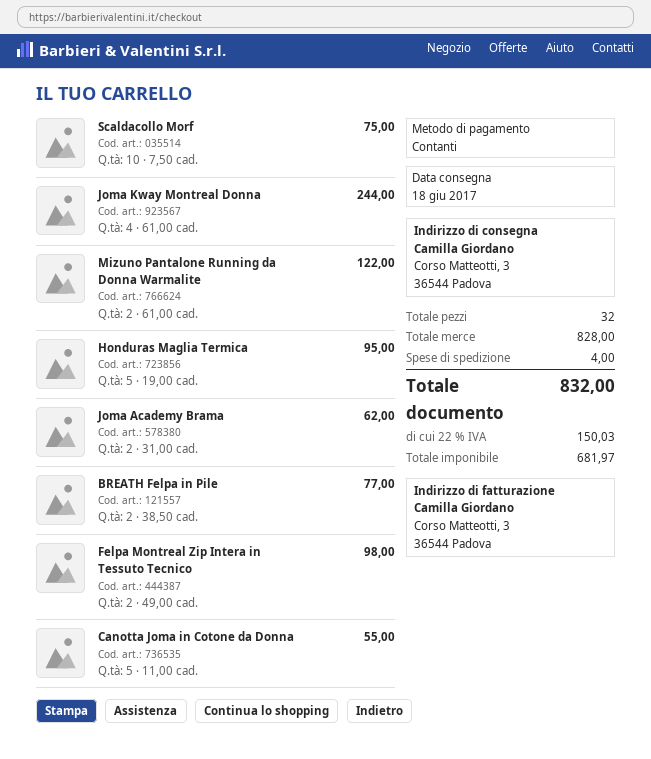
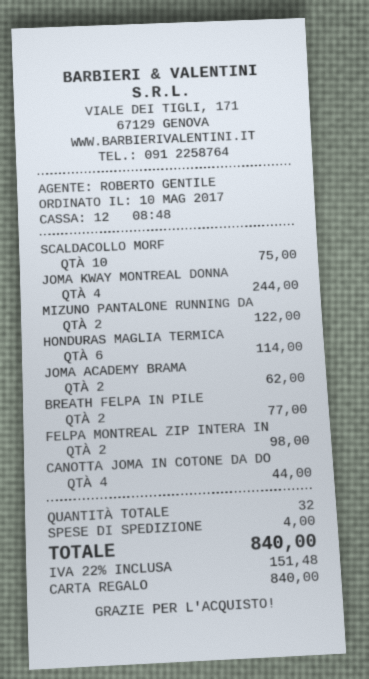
payment method: cash -> gift card
Honduras Maglia Termica: 5 for 95.00 -> 6 for 114.00
Canotta Joma in Cotone da Donna: 5 for 55.00 -> 4 for 44.00
tax: 22% = 150.03 -> 22% = 151.48
total: 832.00 -> 840.00

